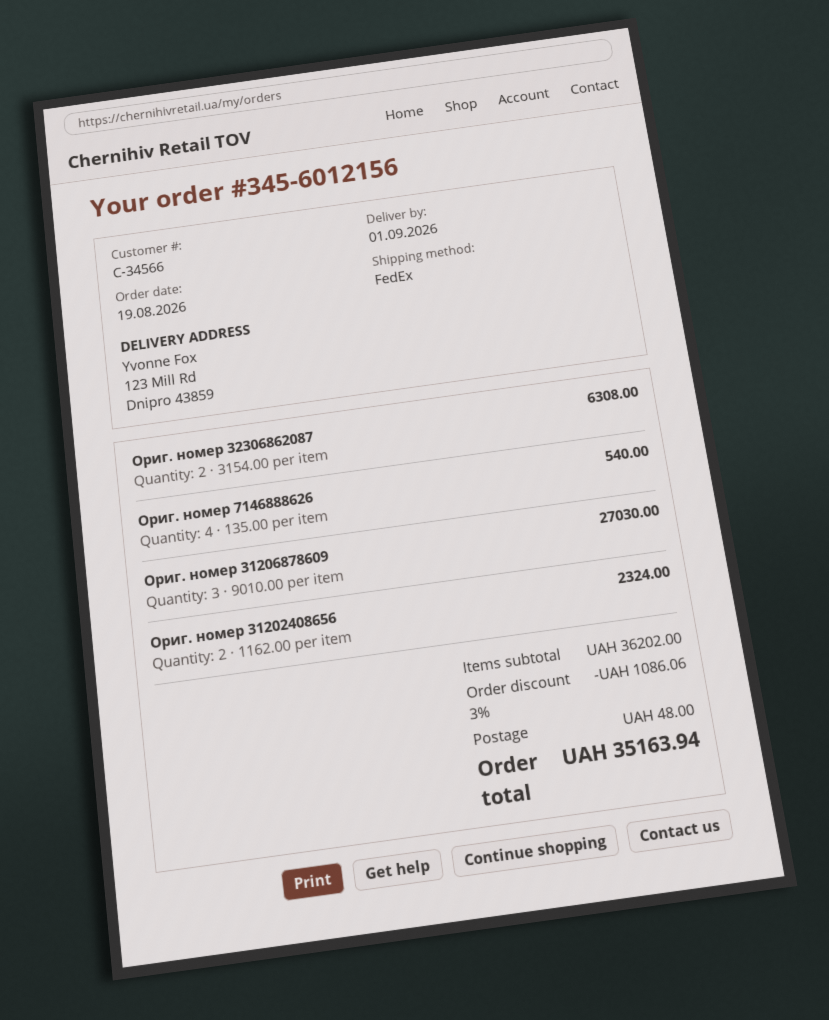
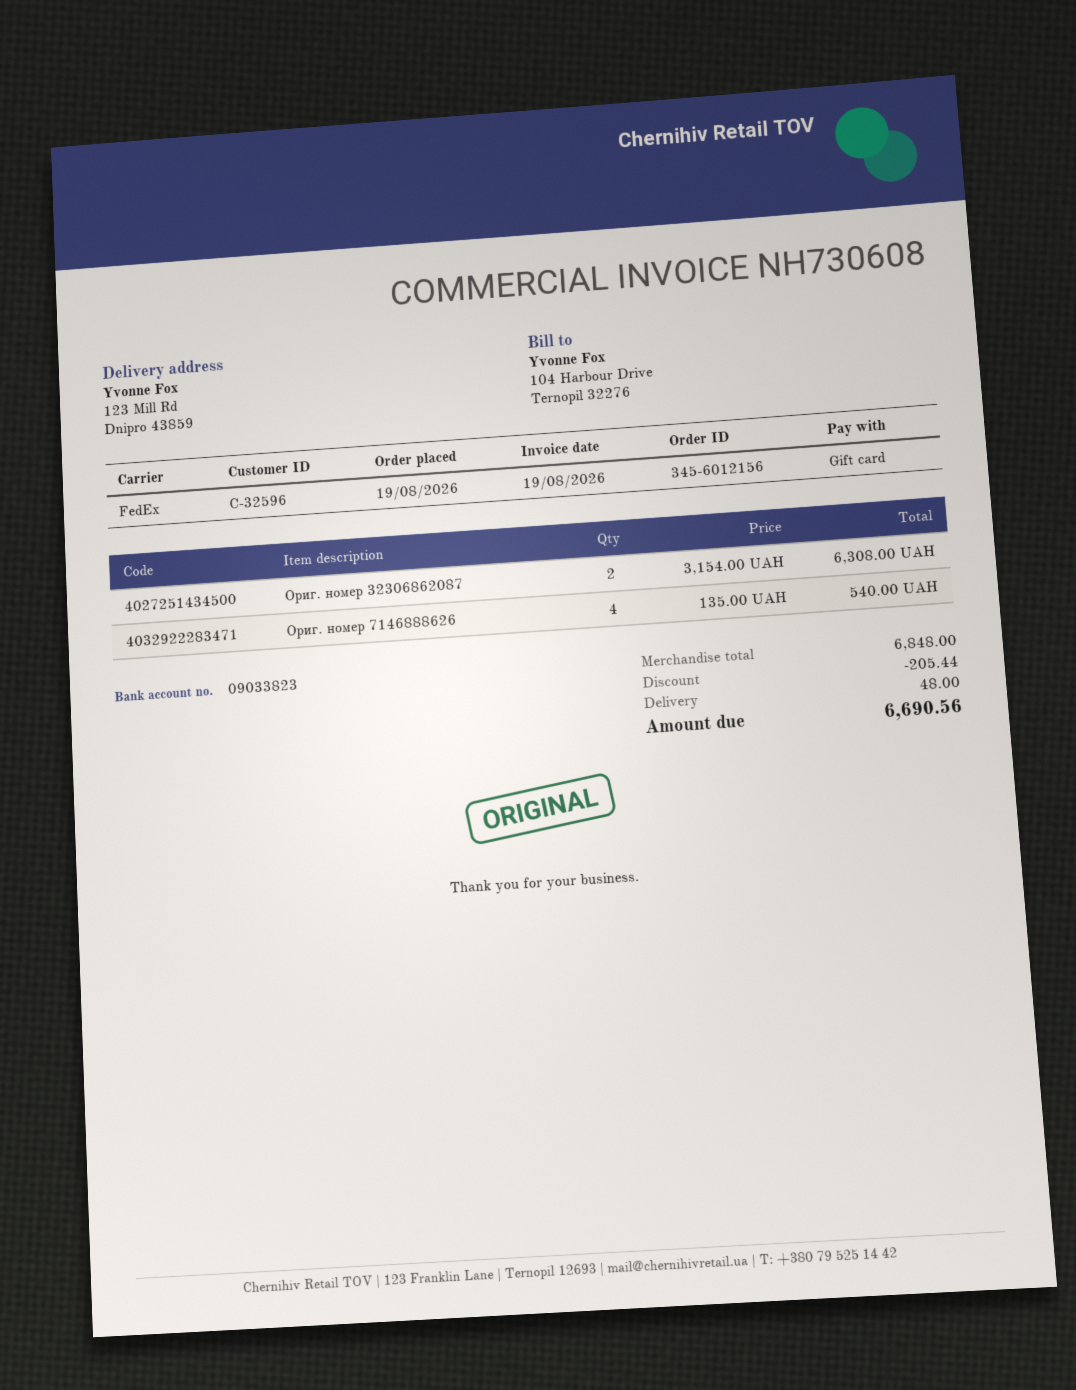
customer number: C-34566 -> C-32596
Ориг. номер 31206878609: 3 x 9010.00 = 27030.00 -> none
Ориг. номер 31202408656: 2 x 1162.00 = 2324.00 -> none
subtotal: 36202.00 -> 6848.00
discount: 1086.06 -> 205.44
total: 35163.94 -> 6690.56

